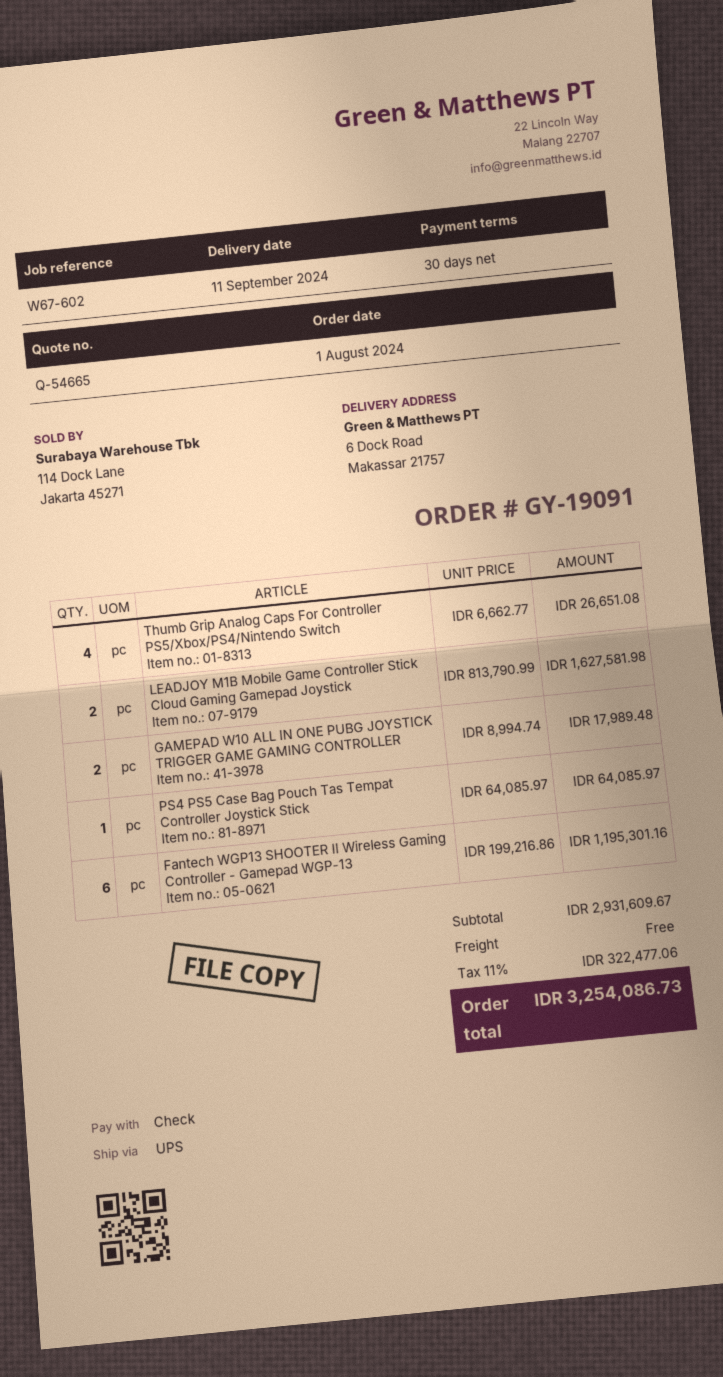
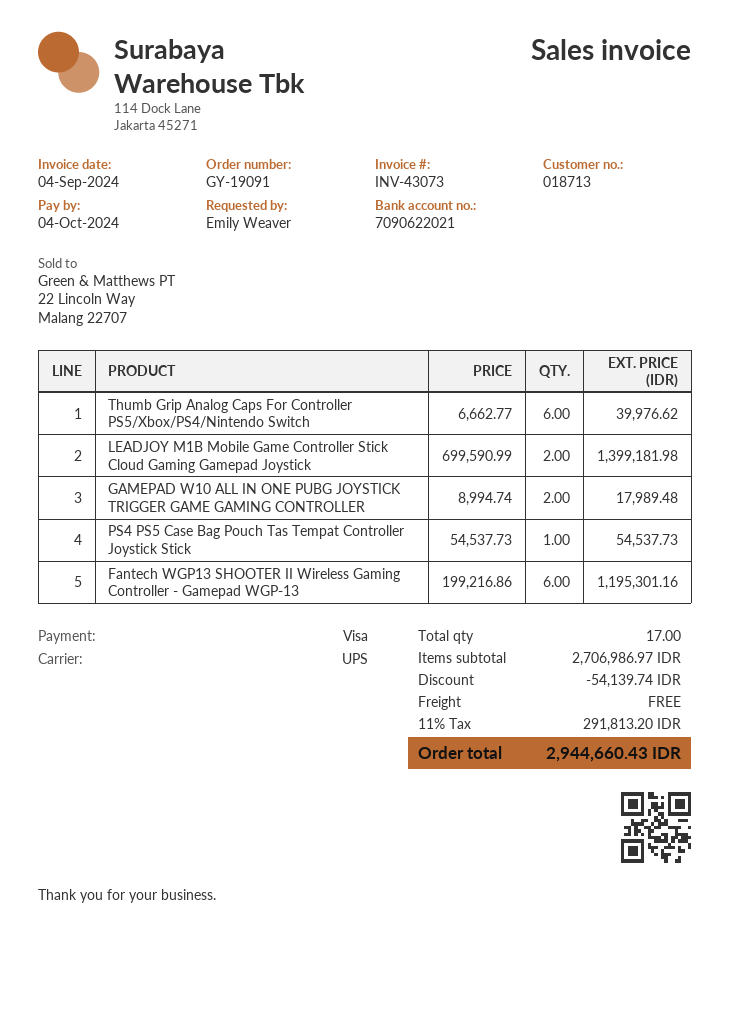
payment method: cheque -> Visa
Thumb Grip Analog Caps For Controller PS5/Xbox/PS4/Nintendo Switch: 4 x 6662.77 = 26651.08 -> 6 x 6662.77 = 39976.62
LEADJOY M1B Mobile Game Controller Stick Cloud Gaming Gamepad Joystick: 2 x 813790.99 = 1627581.98 -> 2 x 699590.99 = 1399181.98
PS4 PS5 Case Bag Pouch Tas Tempat Controller Joystick Stick: 1 x 64085.97 = 64085.97 -> 1 x 54537.73 = 54537.73
subtotal: 2931609.67 -> 2706986.97
discount: none -> 54139.74
tax: 11% = 322477.06 -> 11% = 291813.20
total: 3254086.73 -> 2944660.43

